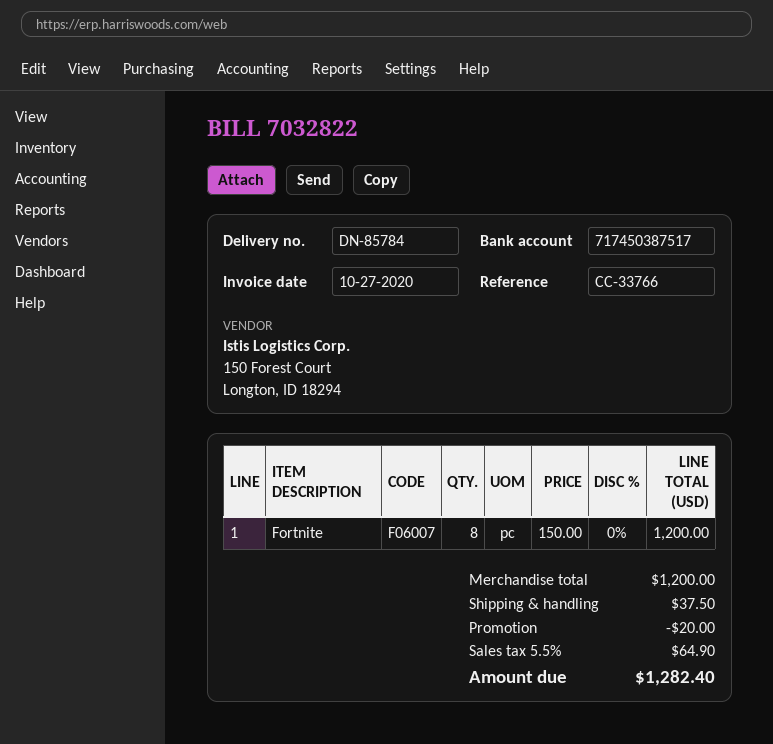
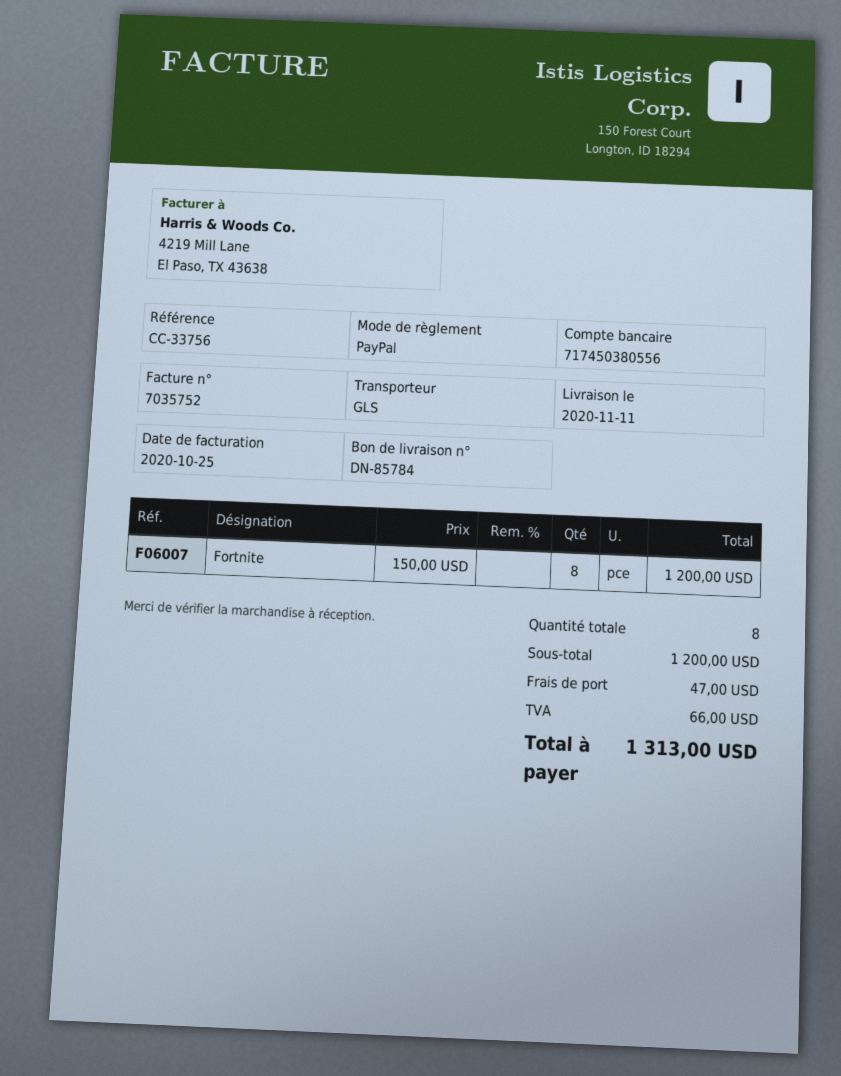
invoice number: 7032822 -> 7035752
invoice date: 2020-10-27 -> 2020-10-25
reference: CC-33766 -> CC-33756
bank account: 717450387517 -> 717450380556
discount: 20.00 -> none
shipping: 37.50 -> 47.00
tax: 64.90 -> 66.00
total: 1282.40 -> 1313.00

